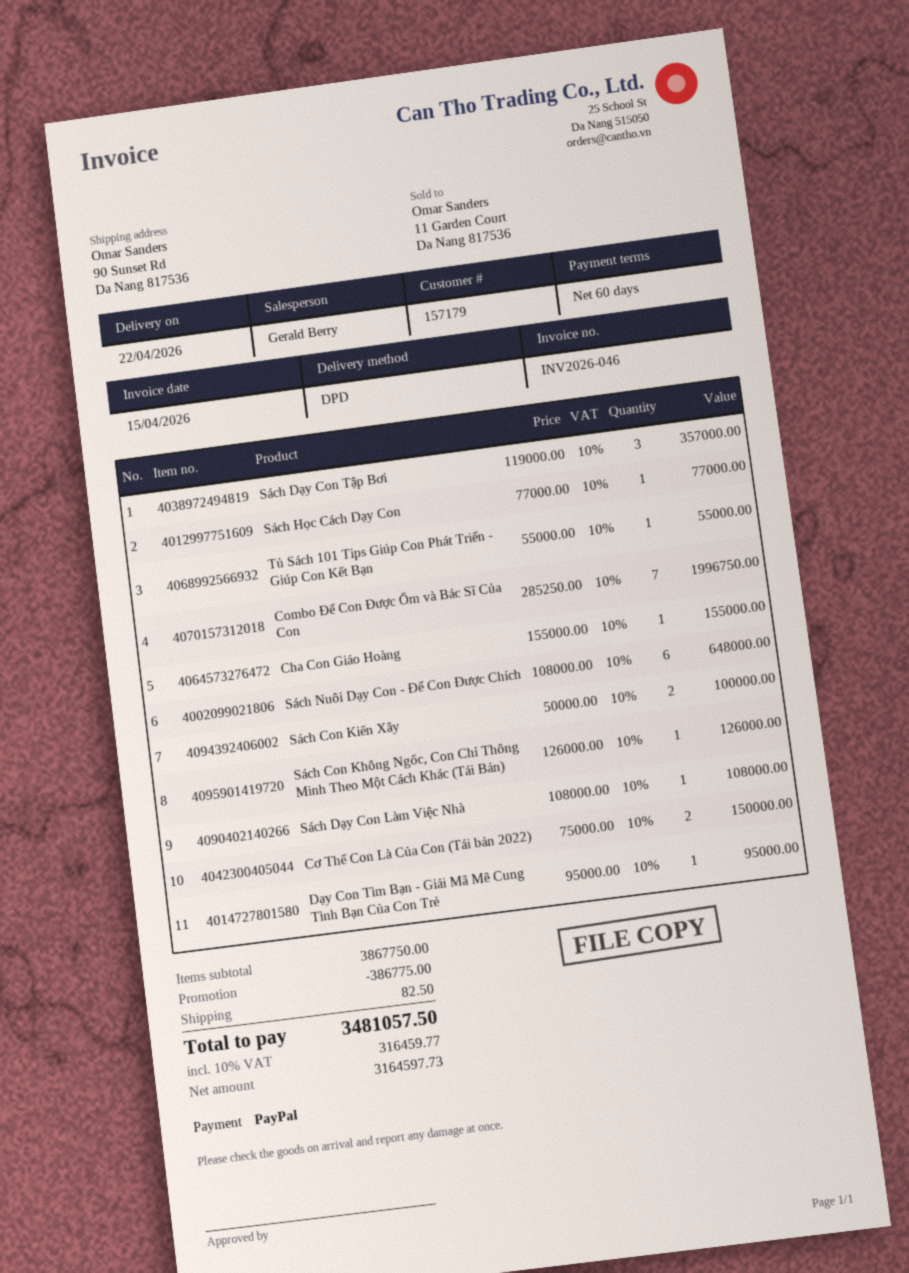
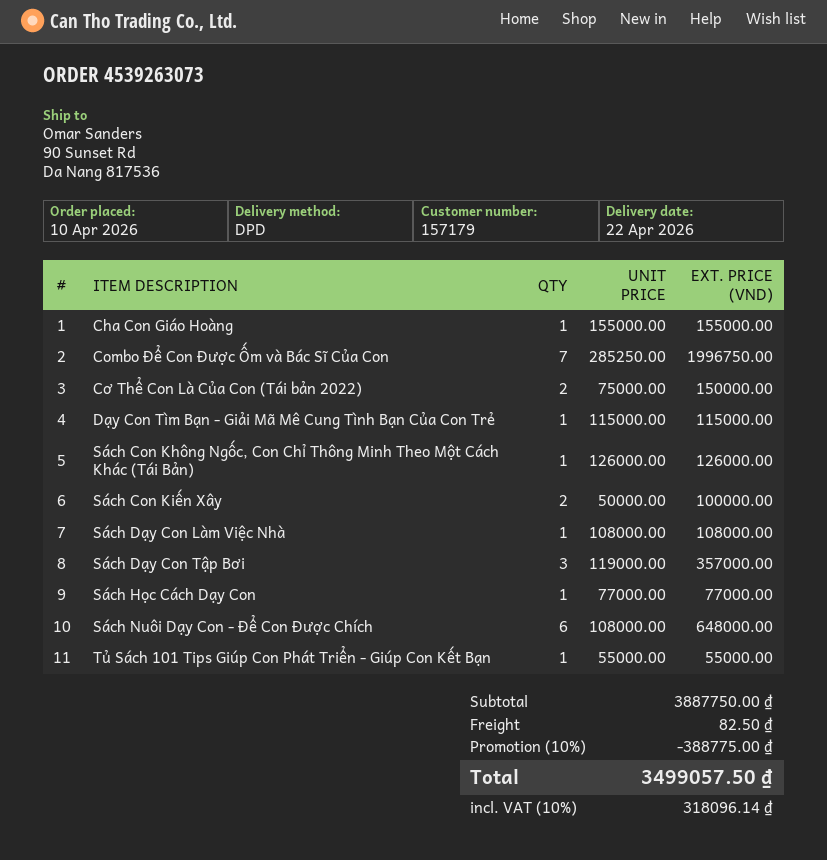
Dạy Con Tìm Bạn - Giải Mã Mê Cung Tình Bạn Của Con Trẻ: 1 x 95000.00 = 95000.00 -> 1 x 115000.00 = 115000.00
subtotal: 3867750.00 -> 3887750.00
discount: 386775.00 -> 388775.00
tax: 10% = 316459.77 -> 10% = 318096.14
total: 3481057.50 -> 3499057.50

